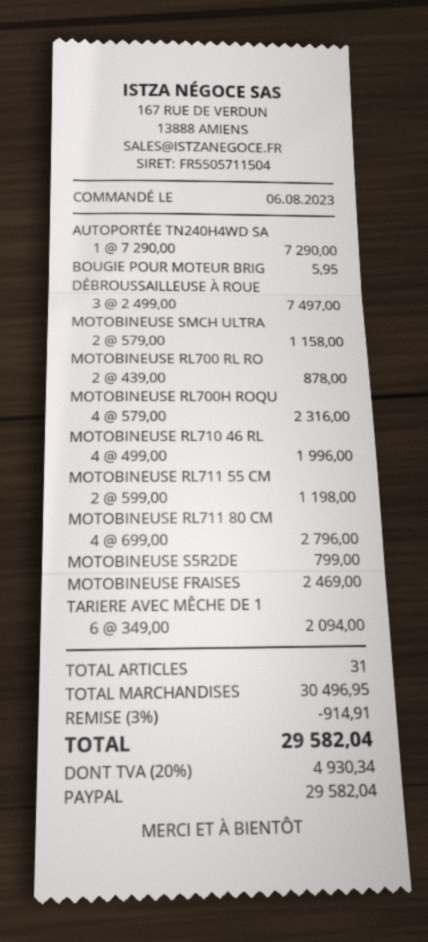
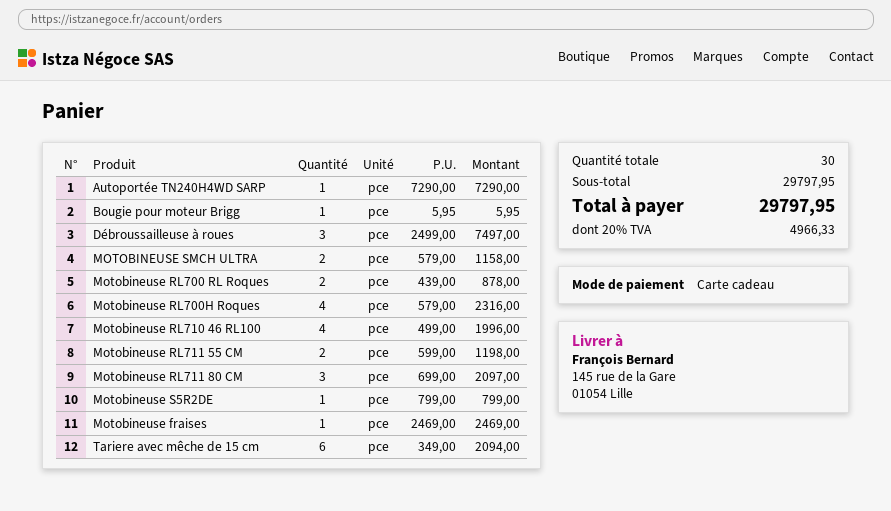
payment method: PayPal -> gift card
MOTOBINEUSE RL711 80 CM: 4 x 699.00 = 2796.00 -> 3 x 699.00 = 2097.00
total quantity: 31 -> 30
subtotal: 30496.95 -> 29797.95
discount: 3% = 914.91 -> none
tax: 20% = 4930.34 -> 20% = 4966.33
total: 29582.04 -> 29797.95

